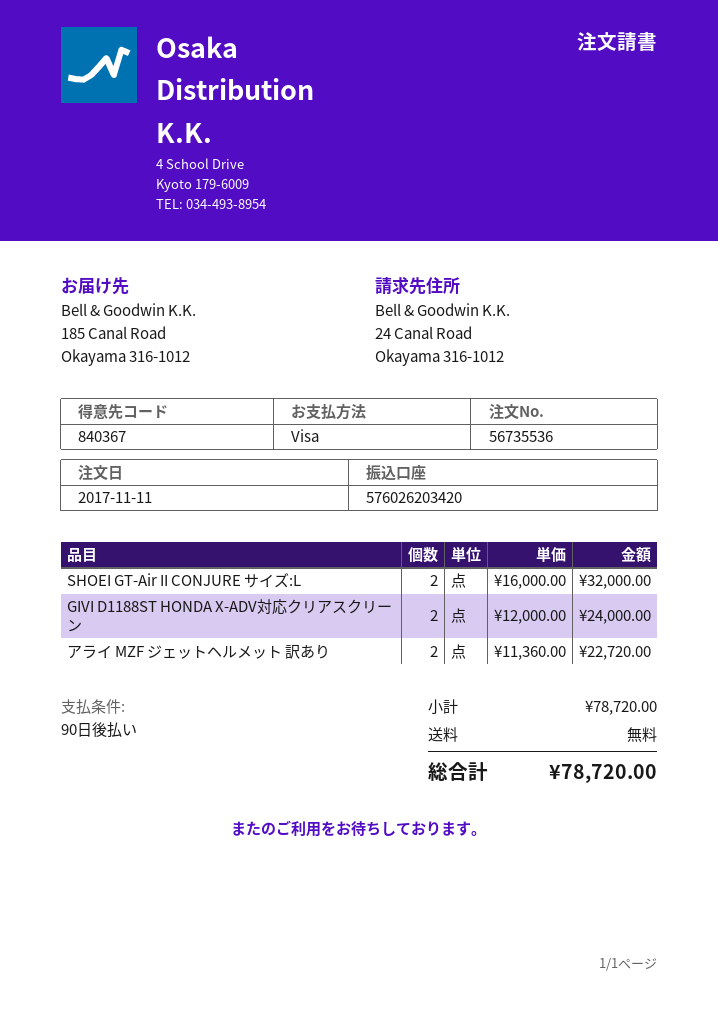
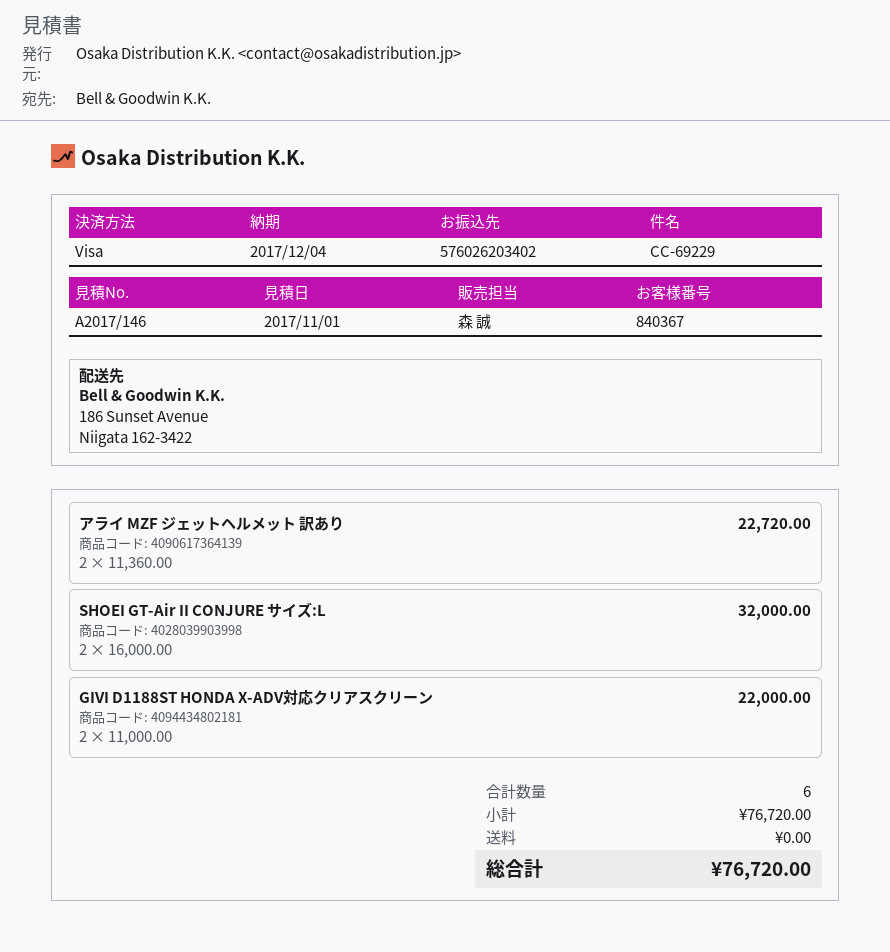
bank account: 576026203420 -> 576026203402
ship to: 185 Canal Road, Okayama 316-1012 -> 186 Sunset Avenue, Niigata 162-3422
GIVI D1188ST HONDA X-ADV対応クリアスクリーン: 2 x 12000.00 = 24000.00 -> 2 x 11000.00 = 22000.00
subtotal: 78720.00 -> 76720.00
total: 78720.00 -> 76720.00

